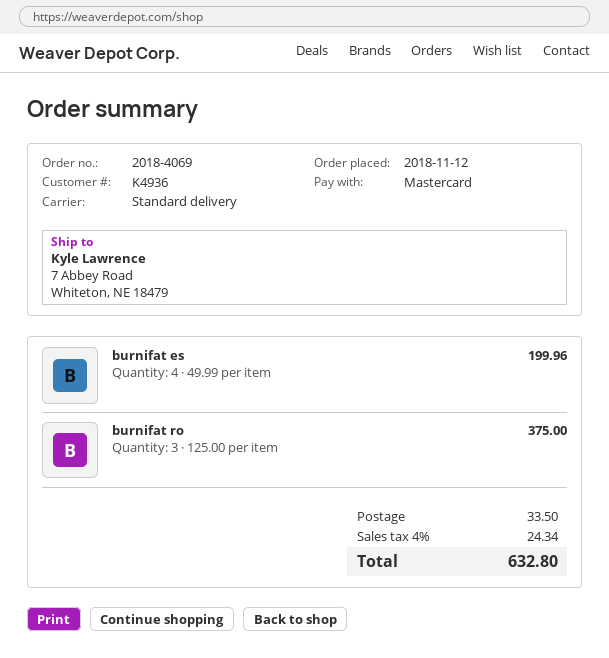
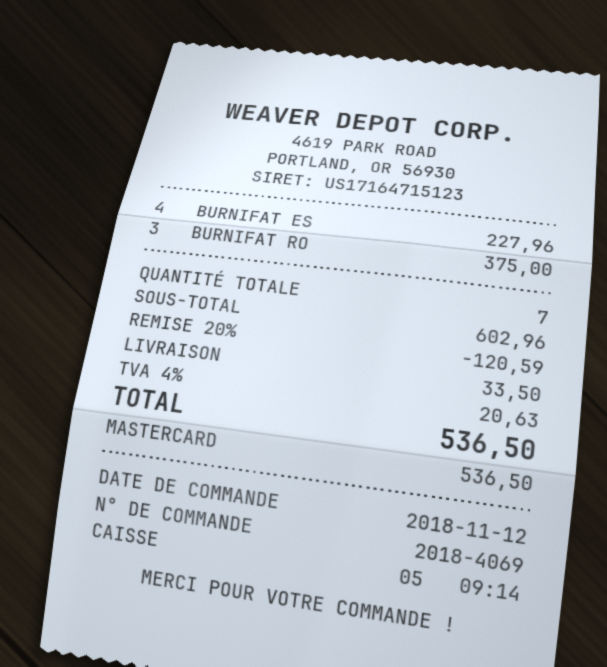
burnifat es: 4 for 199.96 -> 4 for 227.96
discount: none -> 20% = 120.59
tax: 4% = 24.34 -> 4% = 20.63
total: 632.80 -> 536.50

